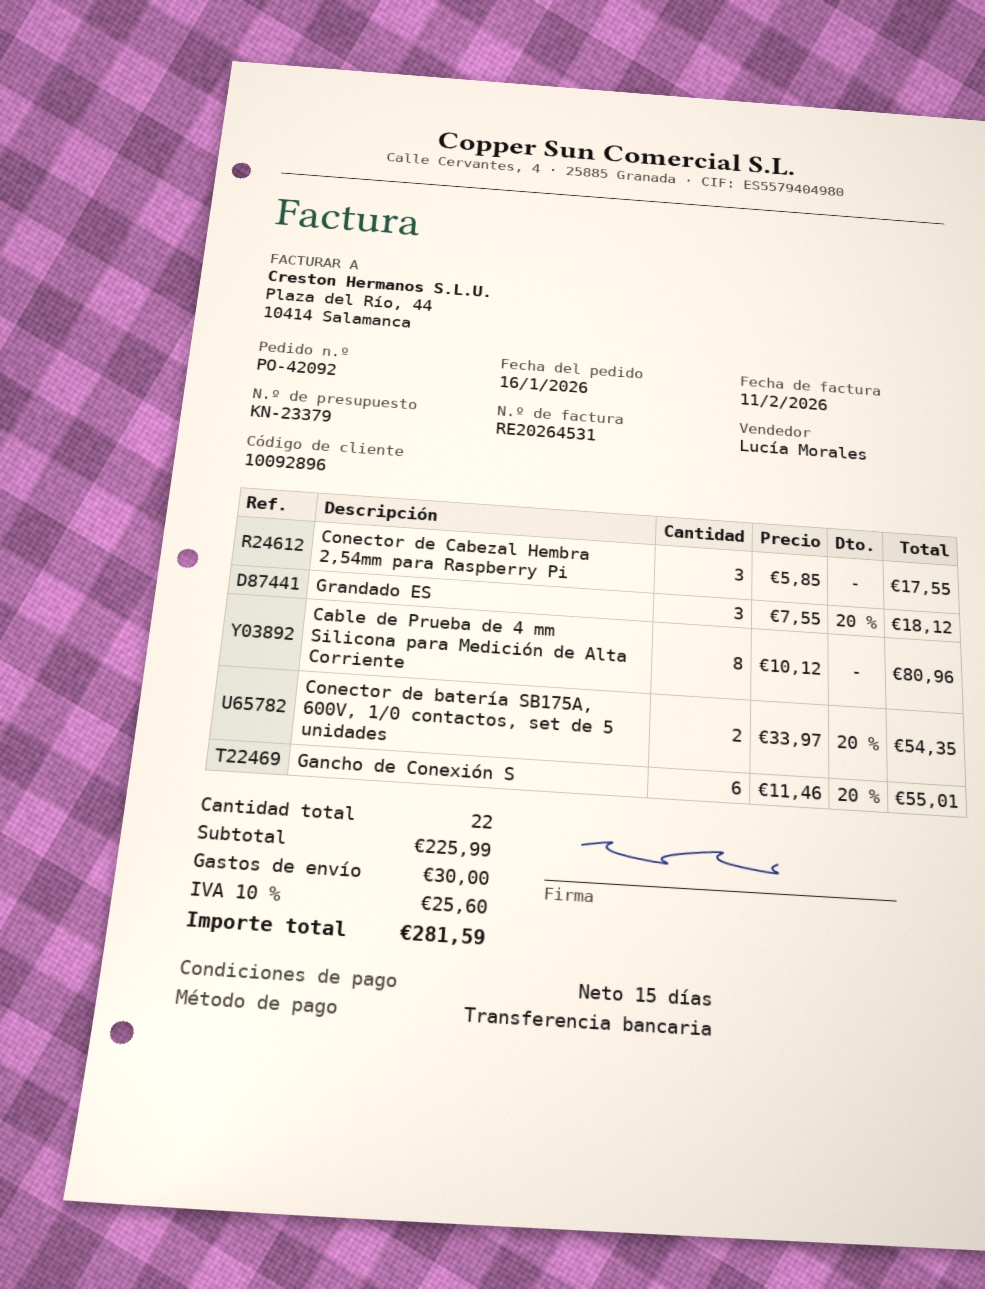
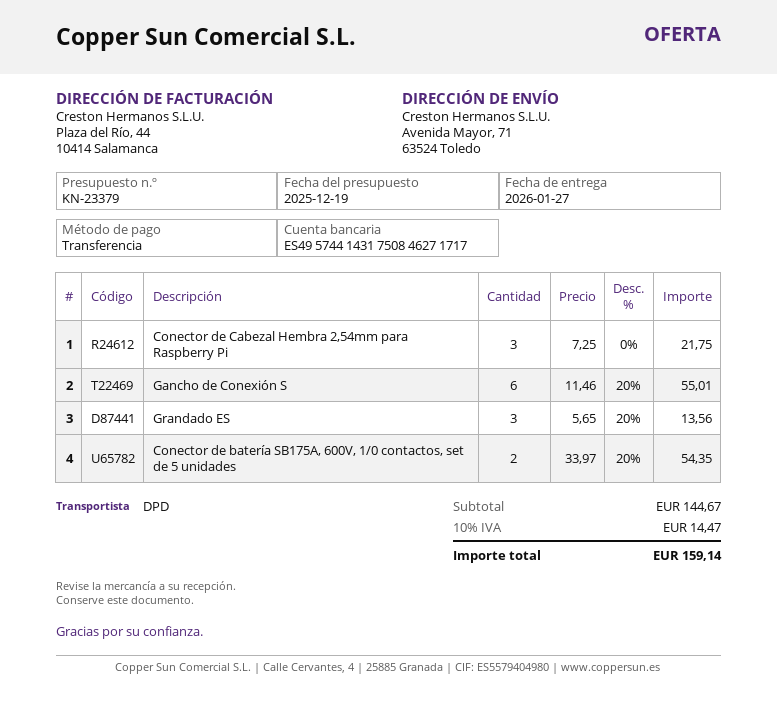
Conector de Cabezal Hembra 2,54mm para Raspberry Pi: 3 x 5.85 = 17.55 -> 3 x 7.25 = 21.75
Grandado ES: 3 x 7.55 - 20% = 18.12 -> 3 x 5.65 - 20% = 13.56
Cable de Prueba de 4 mm Silicona para Medición de Alta Corriente: 8 x 10.12 = 80.96 -> none
subtotal: 225.99 -> 144.67
shipping: 30.00 -> none
tax: 10% = 25.60 -> 10% = 14.47
total: 281.59 -> 159.14

